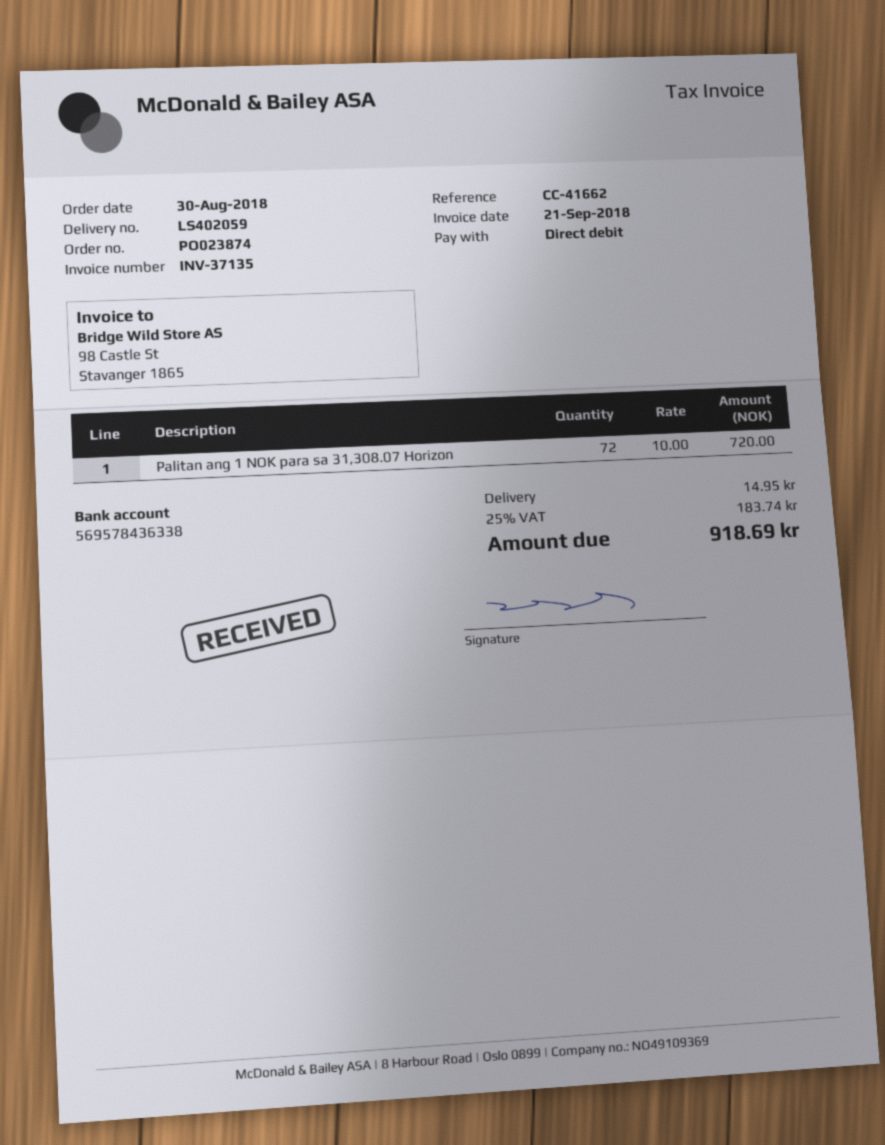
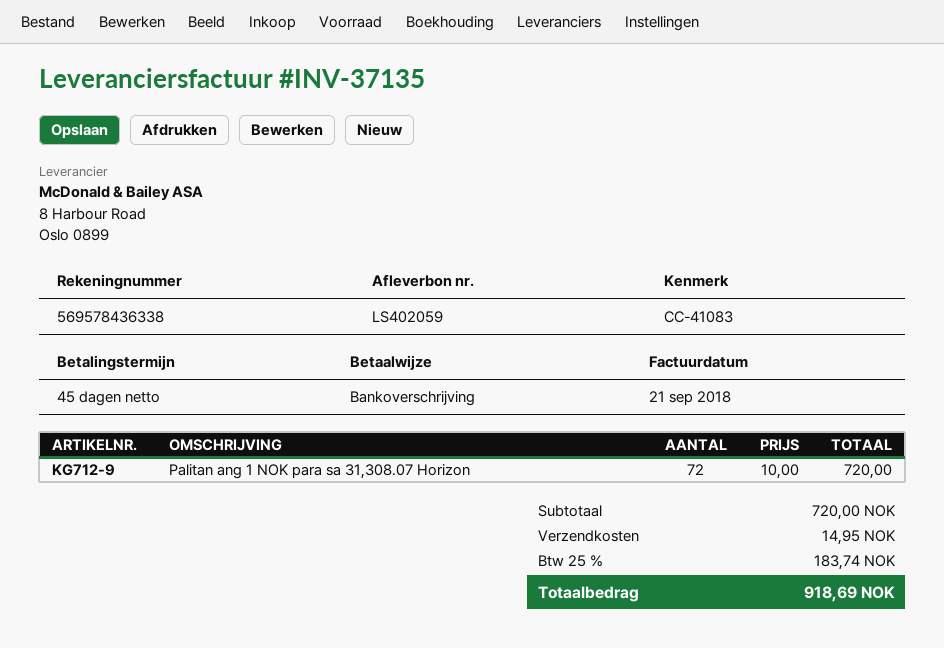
reference: CC-41662 -> CC-41083
payment method: direct debit -> bank transfer

